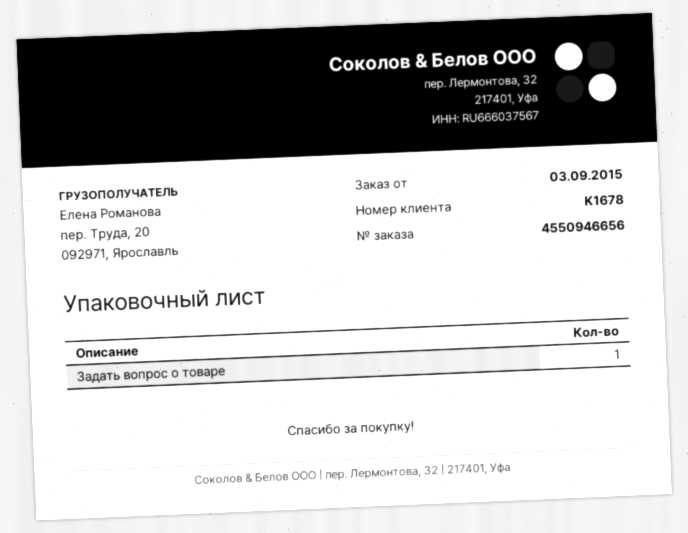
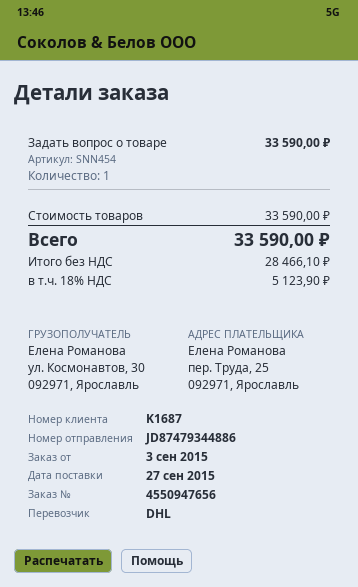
order number: 4550946656 -> 4550947656
customer number: K1678 -> K1687
ship to: пер. Труда, 20, 092971, Ярославль -> ул. Космонавтов, 30, 092971, Ярославль

